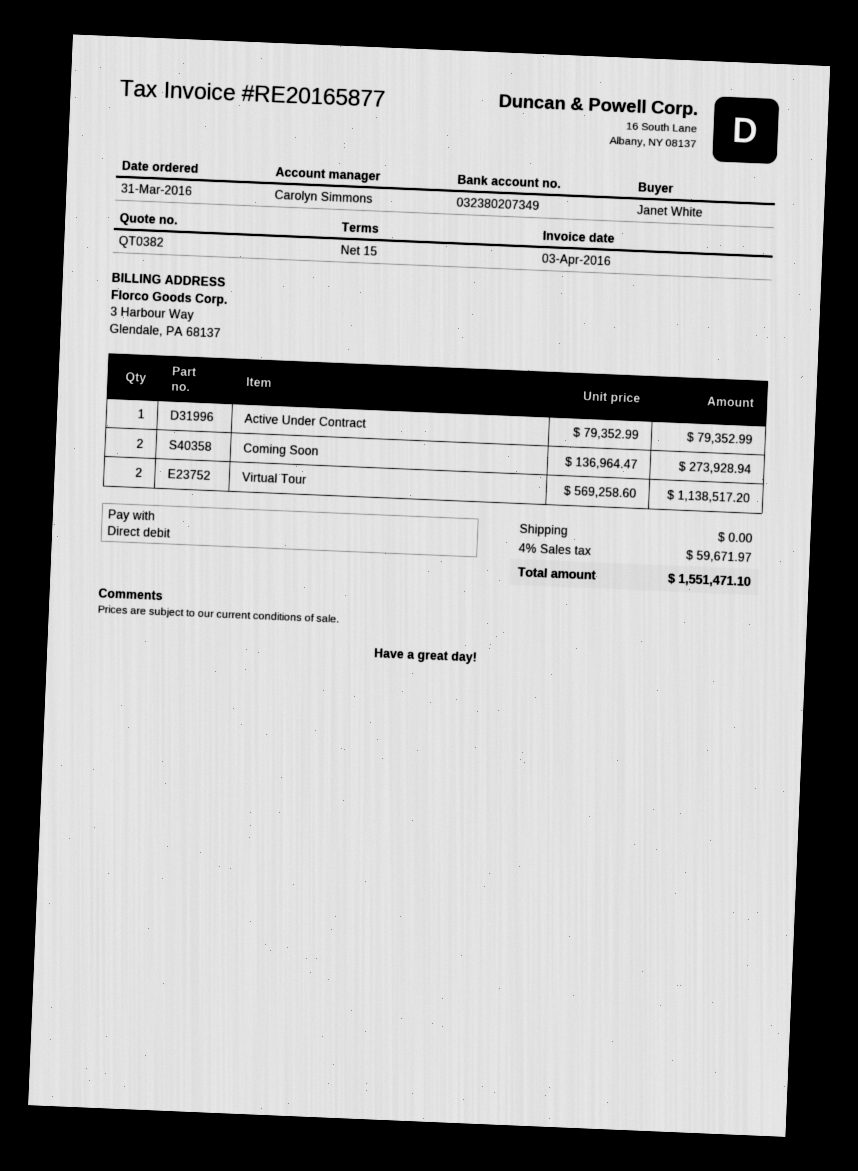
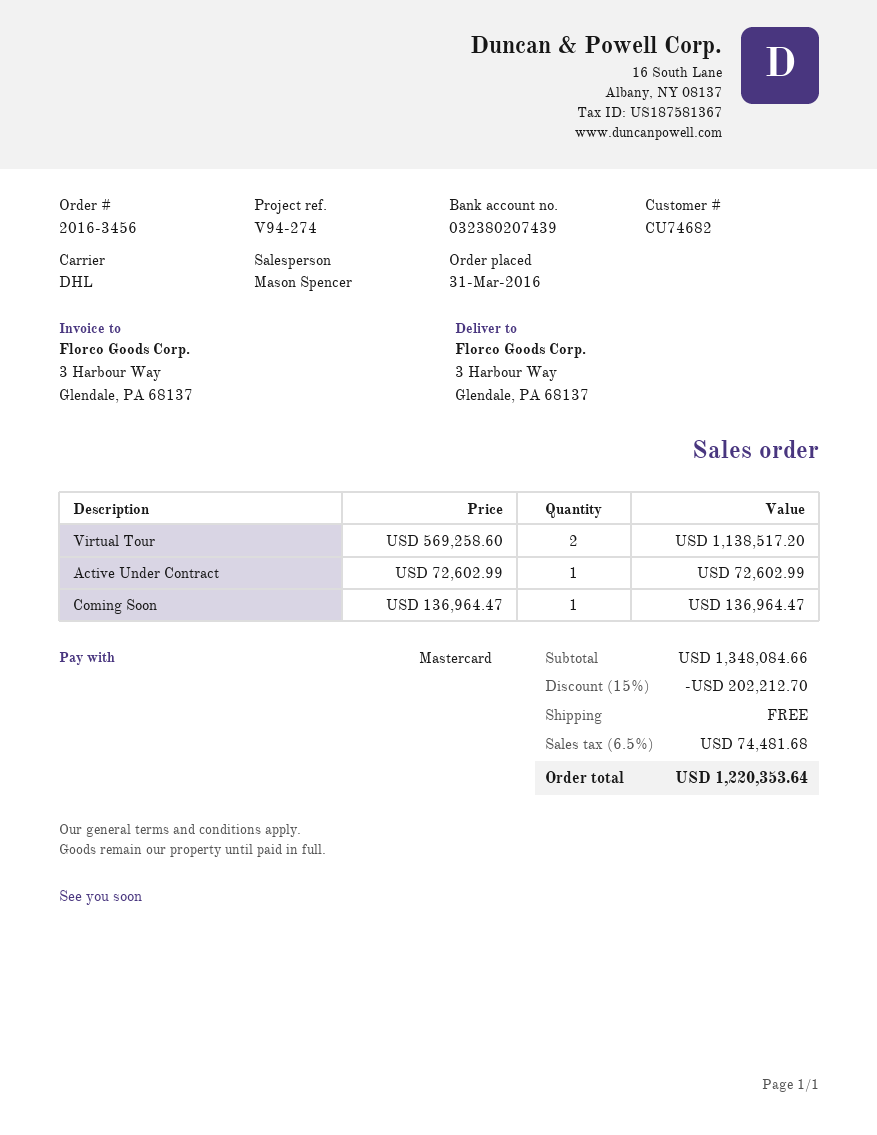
sales rep: Carolyn Simmons -> Mason Spencer
payment method: direct debit -> Mastercard
bank account: 032380207349 -> 032380207439
Active Under Contract: 1 x 79352.99 = 79352.99 -> 1 x 72602.99 = 72602.99
Coming Soon: 2 x 136964.47 = 273928.94 -> 1 x 136964.47 = 136964.47
discount: none -> 15% = 202212.70
tax: 4% = 59671.97 -> 6.5% = 74481.68
total: 1551471.10 -> 1220353.64

